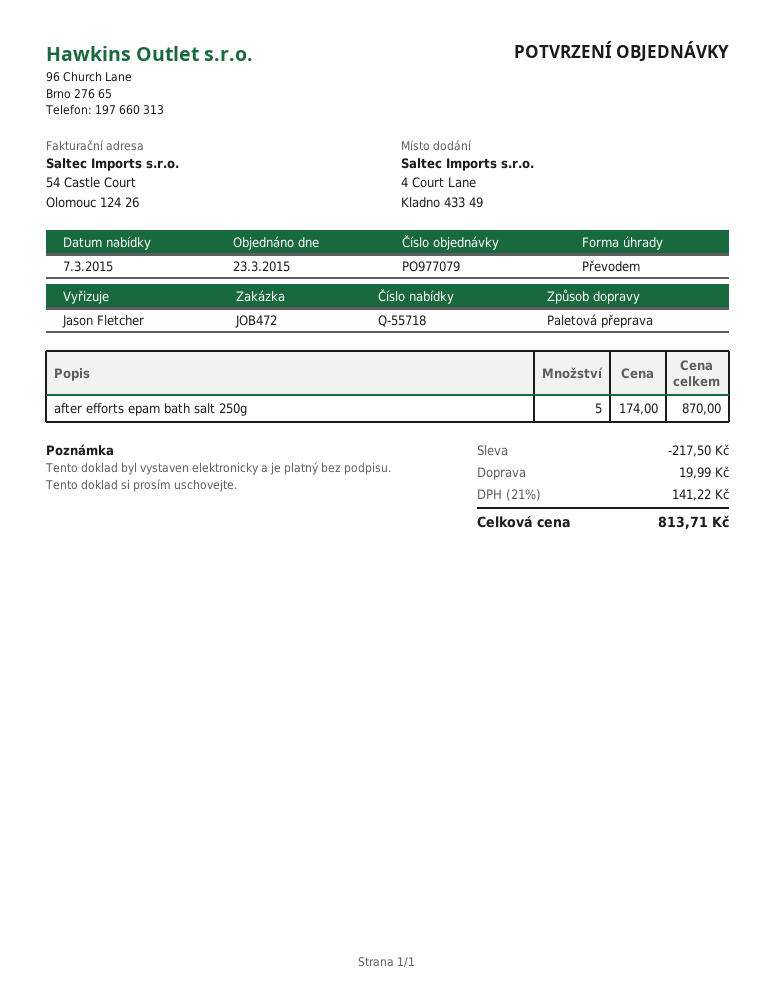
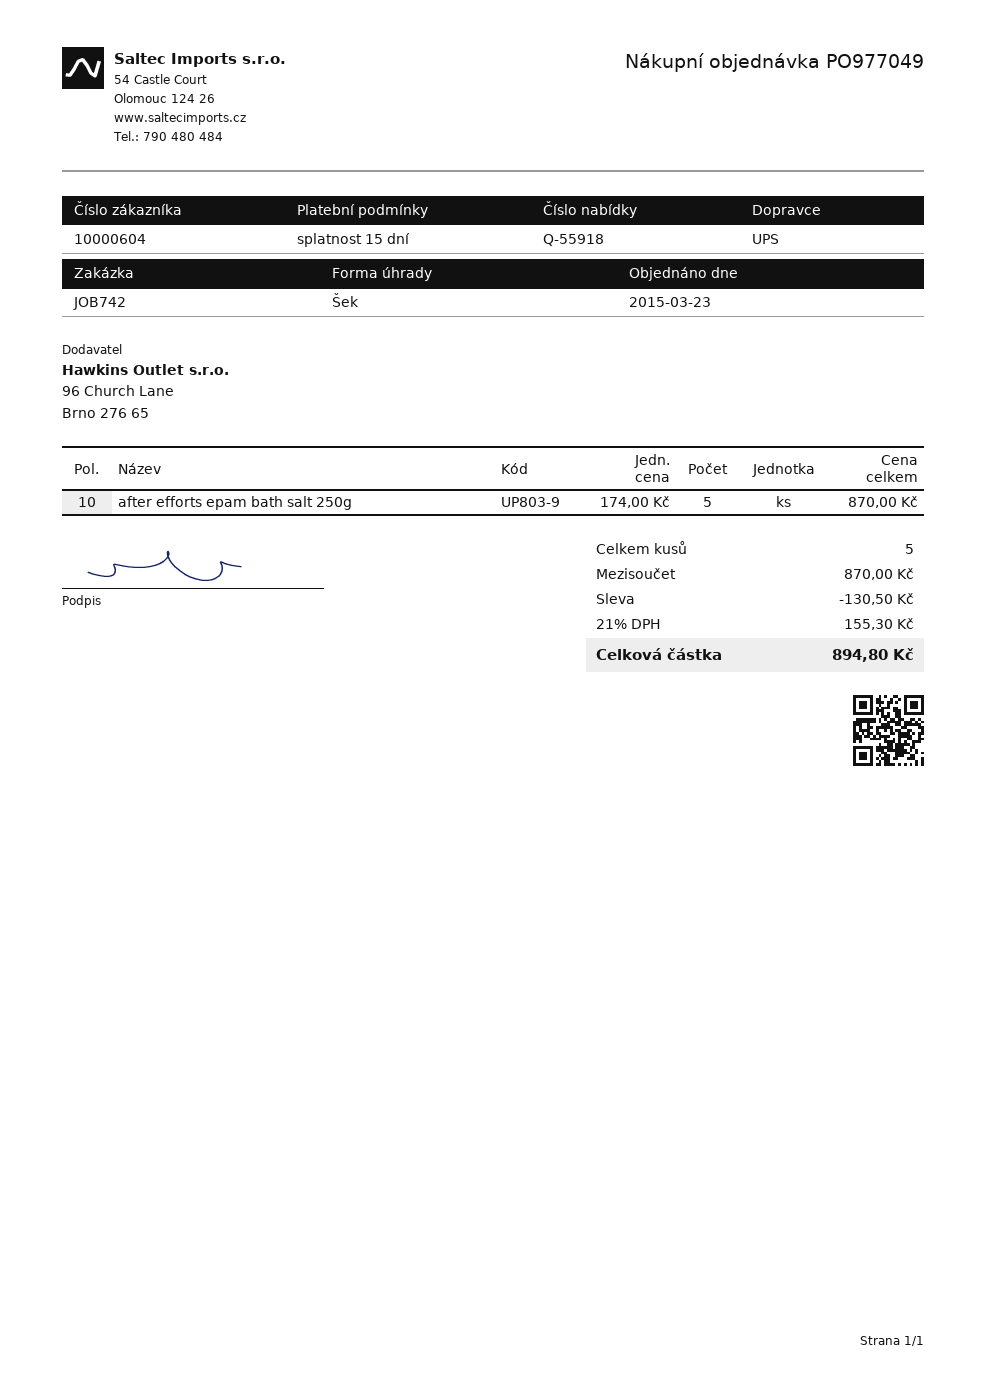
quote number: Q-55718 -> Q-55918
order number: PO977079 -> PO977049
reference: JOB472 -> JOB742
payment method: bank transfer -> cheque
shipping method: pallet freight -> UPS
discount: 217.50 -> 130.50
shipping: 19.99 -> none
tax: 21% = 141.22 -> 21% = 155.30
total: 813.71 -> 894.80

